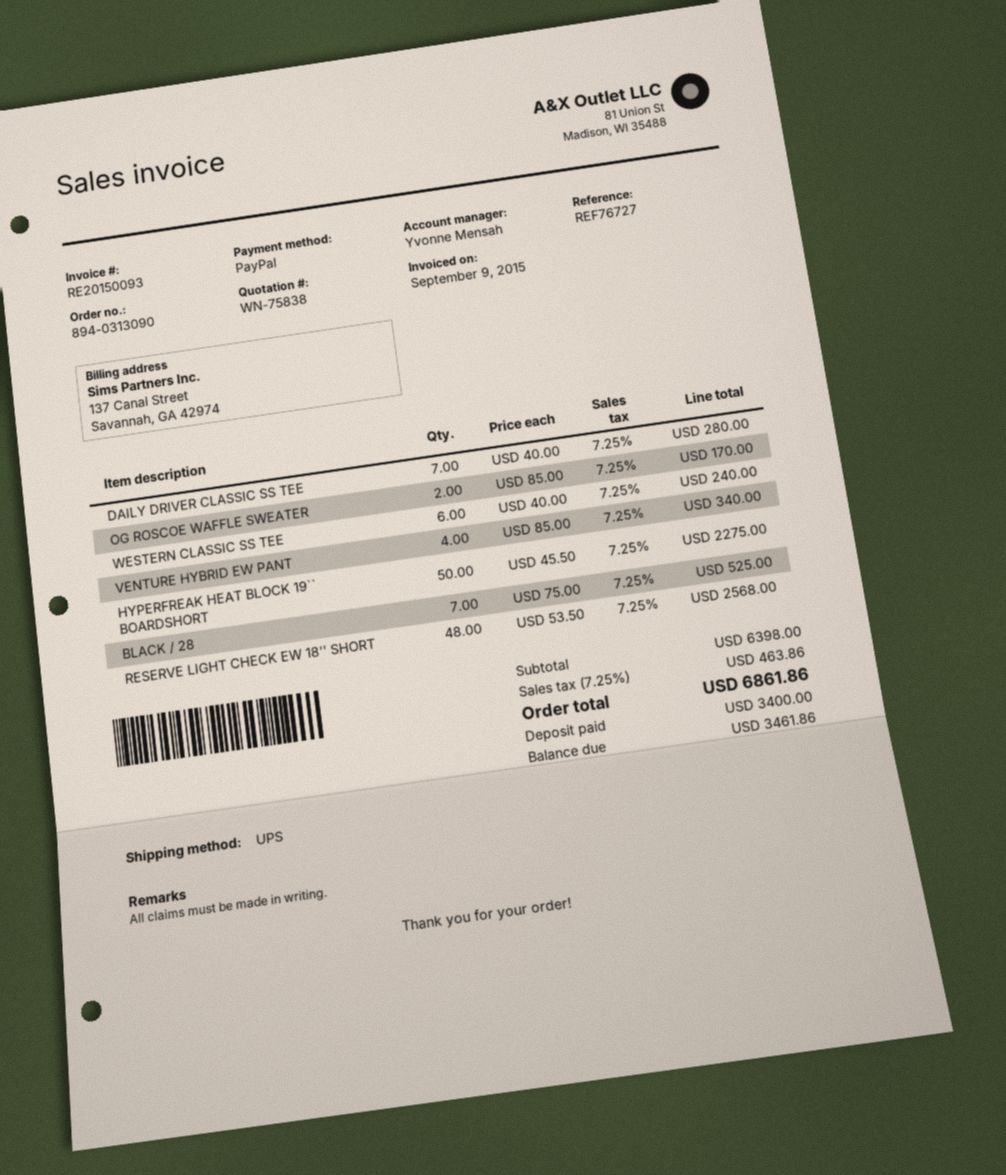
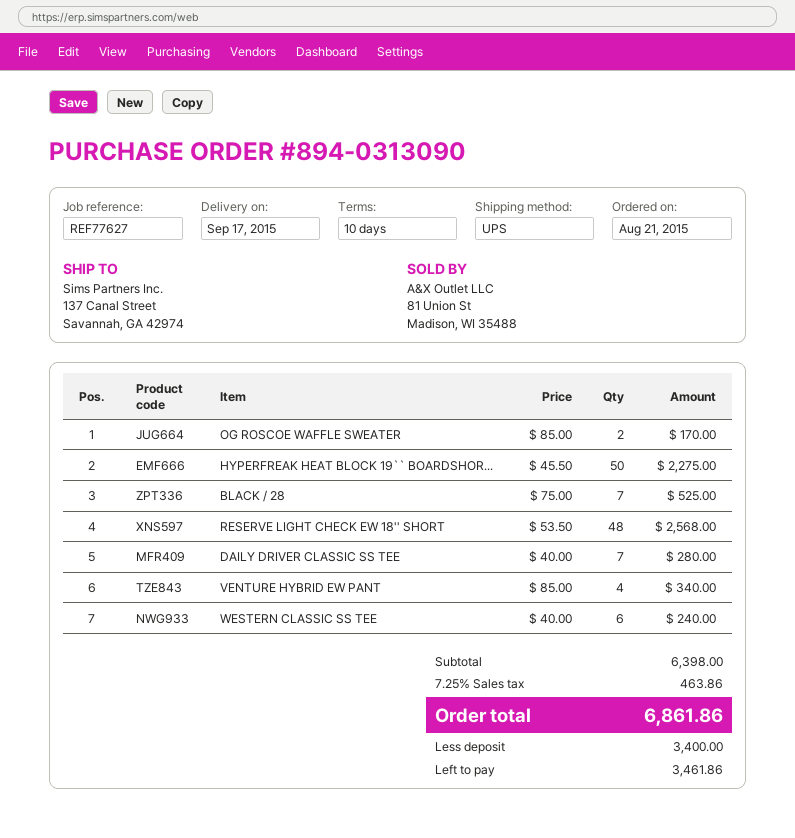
reference: REF76727 -> REF77627

